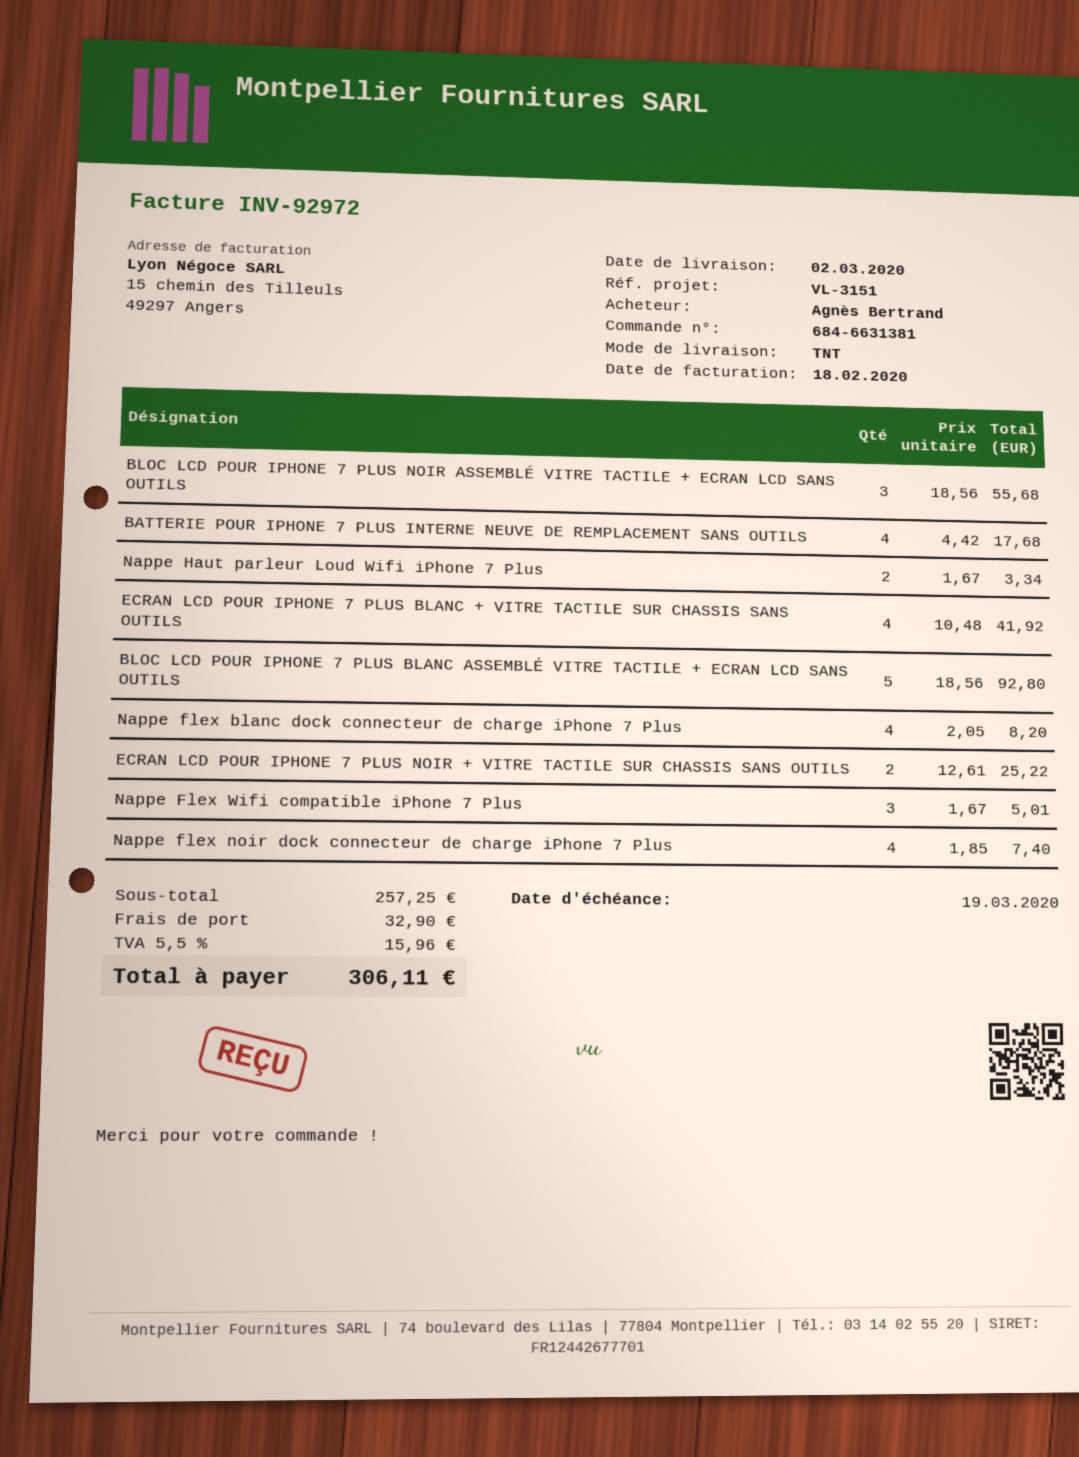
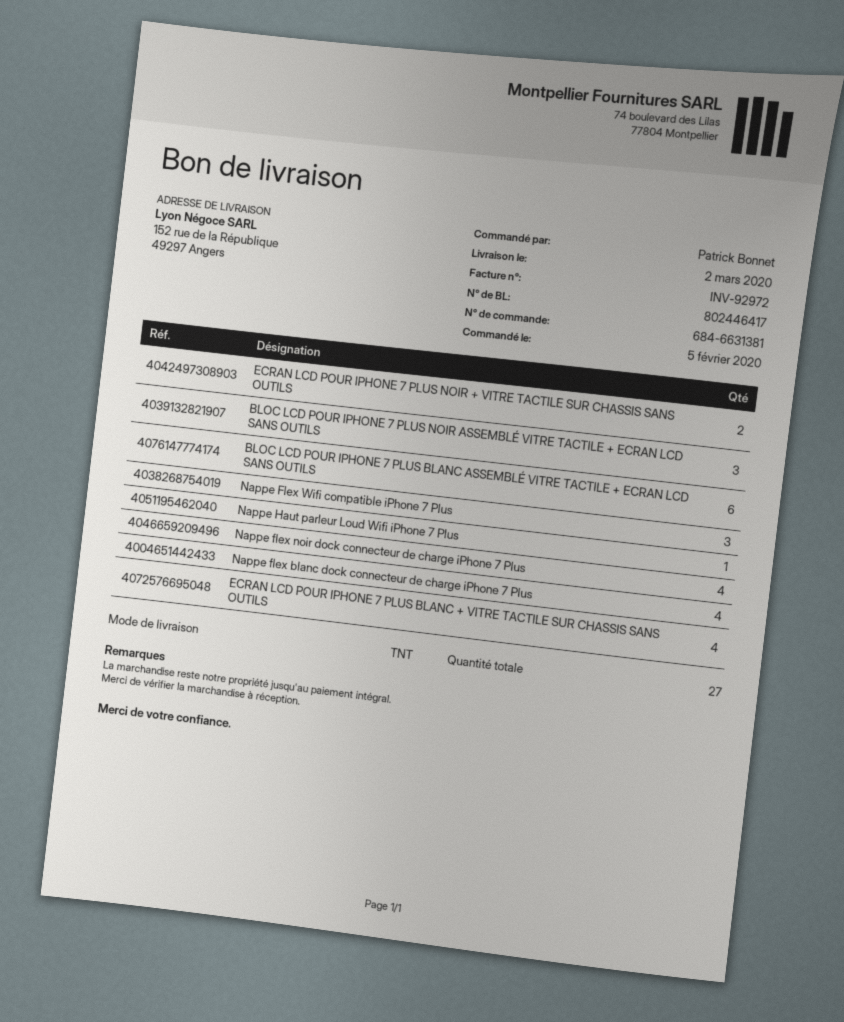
ordered by: Agnès Bertrand -> Patrick Bonnet
BATTERIE POUR IPHONE 7 PLUS INTERNE NEUVE DE REMPLACEMENT SANS OUTILS: 4 -> none
Nappe Haut parleur Loud Wifi iPhone 7 Plus: 2 -> 1
BLOC LCD POUR IPHONE 7 PLUS BLANC ASSEMBLÉ VITRE TACTILE + ECRAN LCD SANS OUTILS: 5 -> 6

